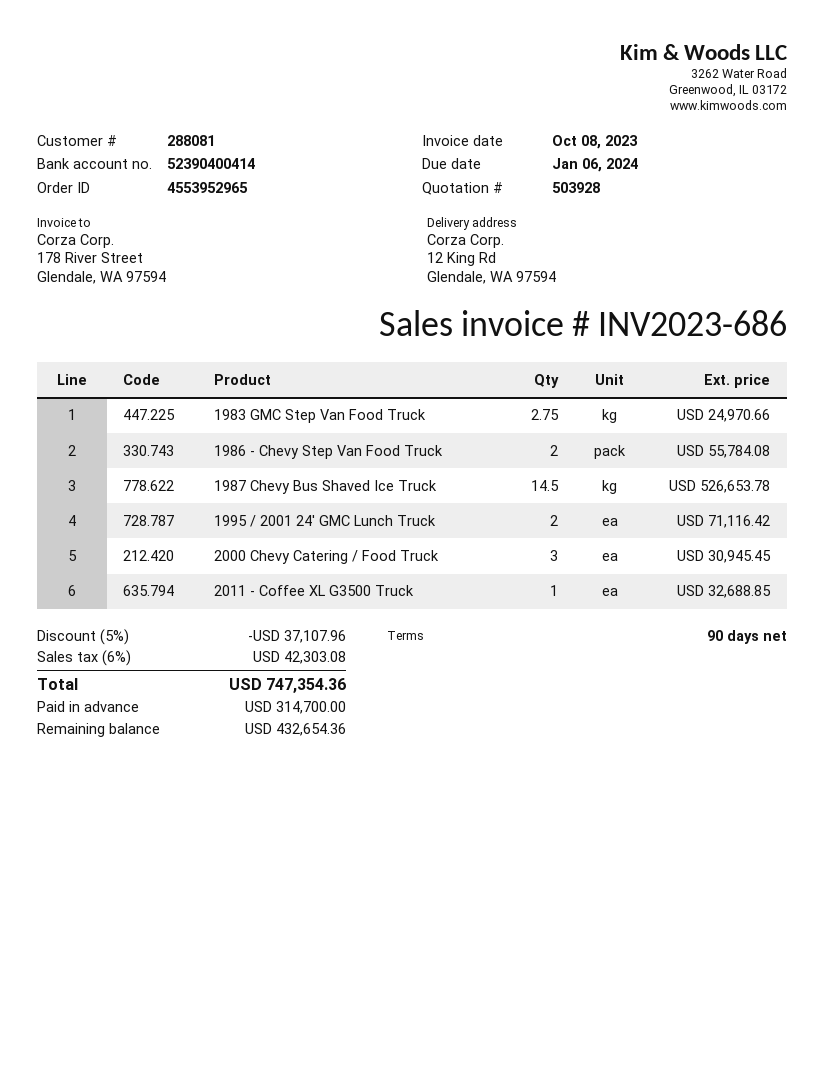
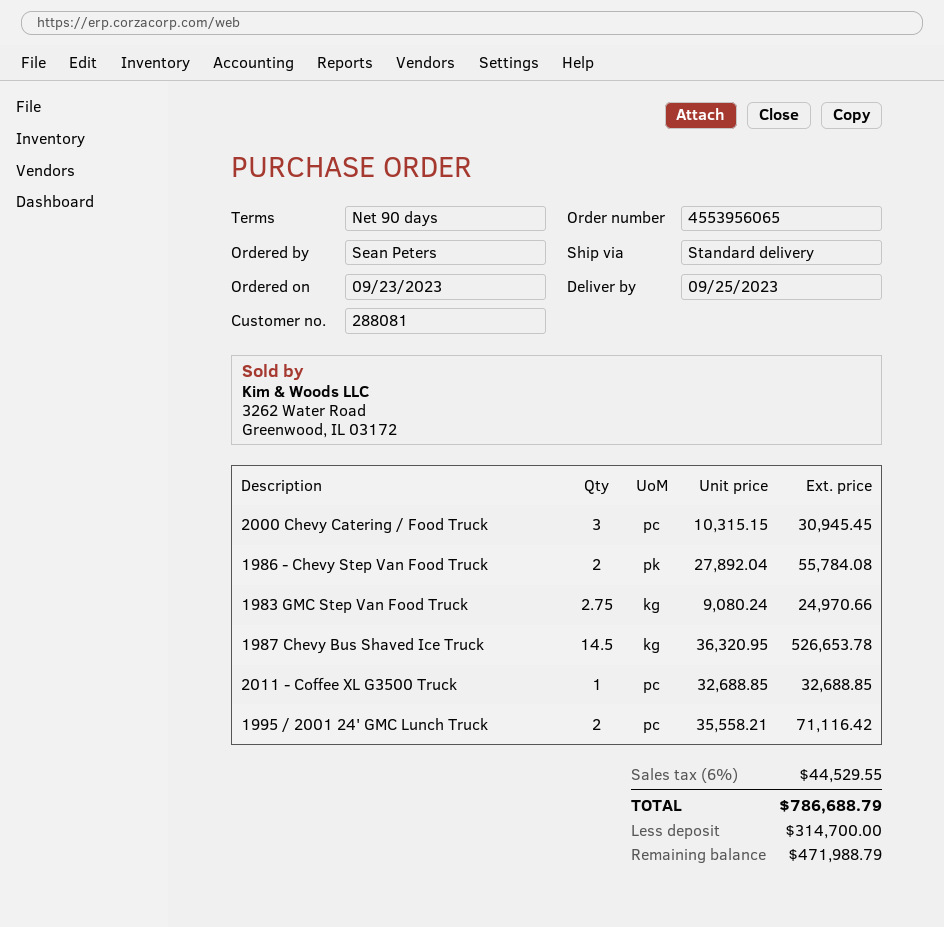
order number: 4553952965 -> 4553956065
discount: 5% = 37107.96 -> none
tax: 6% = 42303.08 -> 6% = 44529.55
total: 747354.36 -> 786688.79
balance: 432654.36 -> 471988.79

